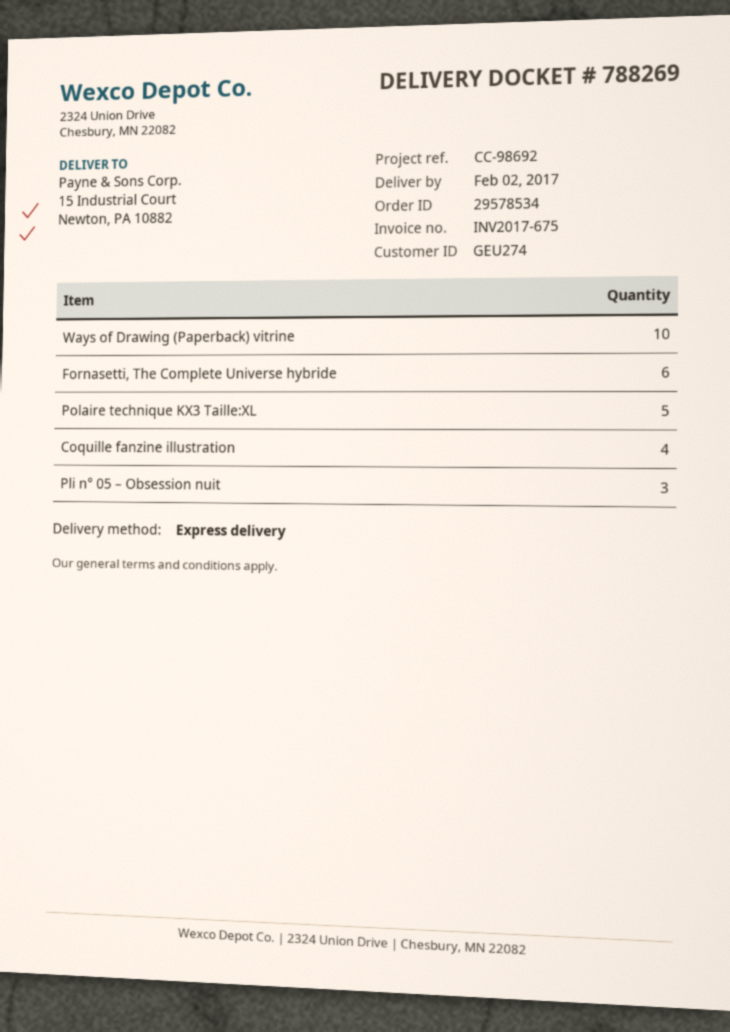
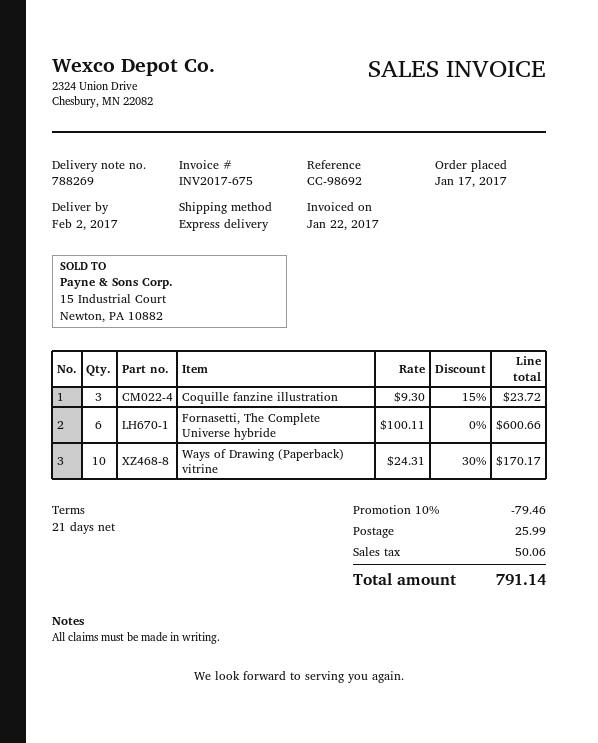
Polaire technique KX3 Taille:XL: 5 -> none
Coquille fanzine illustration: 4 -> 3
Pli n° 05 – Obsession nuit: 3 -> none

